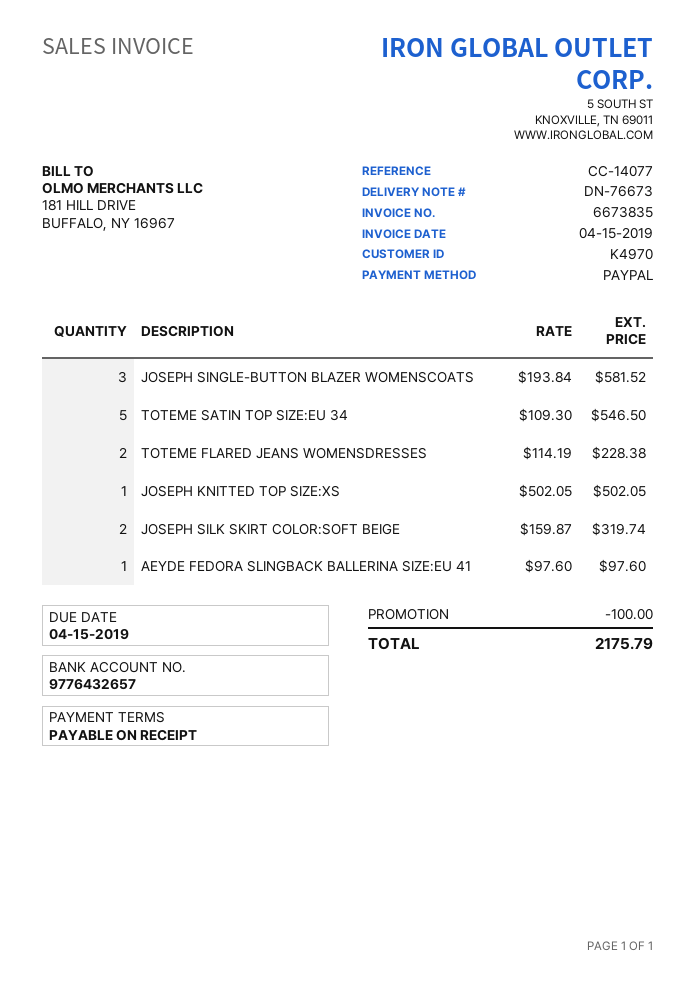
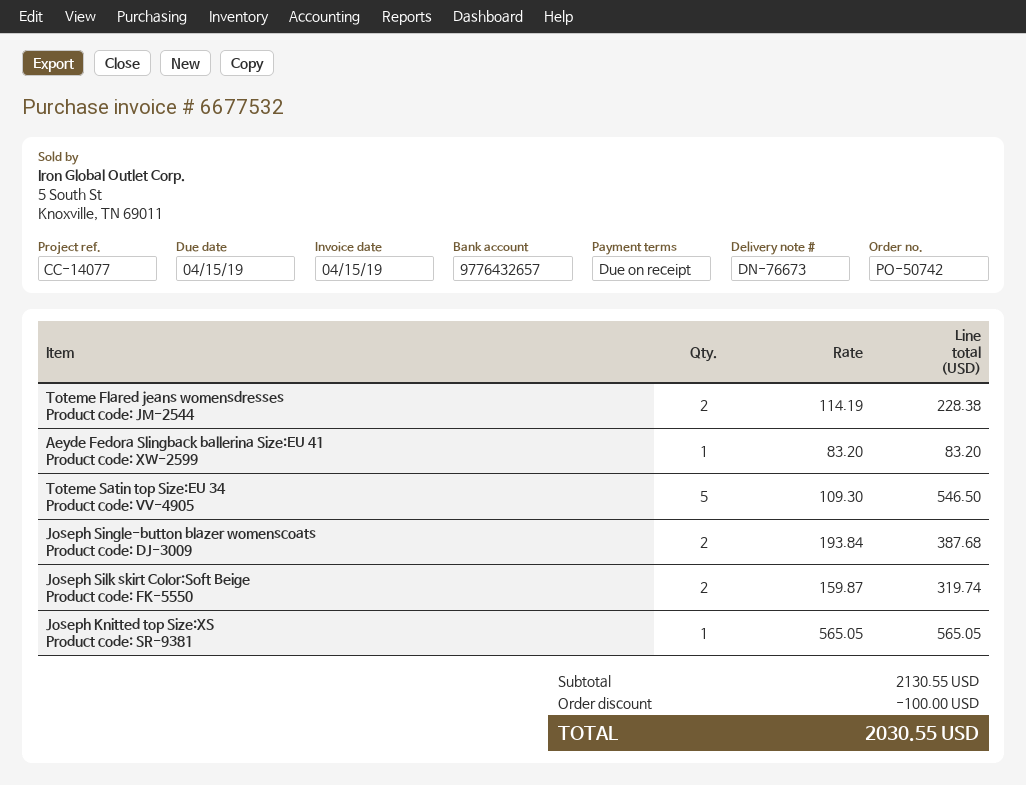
invoice number: 6673835 -> 6677532
JOSEPH SINGLE-BUTTON BLAZER WOMENSCOATS: 3 x 193.84 = 581.52 -> 2 x 193.84 = 387.68
JOSEPH KNITTED TOP SIZE:XS: 1 x 502.05 = 502.05 -> 1 x 565.05 = 565.05
AEYDE FEDORA SLINGBACK BALLERINA SIZE:EU 41: 1 x 97.60 = 97.60 -> 1 x 83.20 = 83.20
total: 2175.79 -> 2030.55

